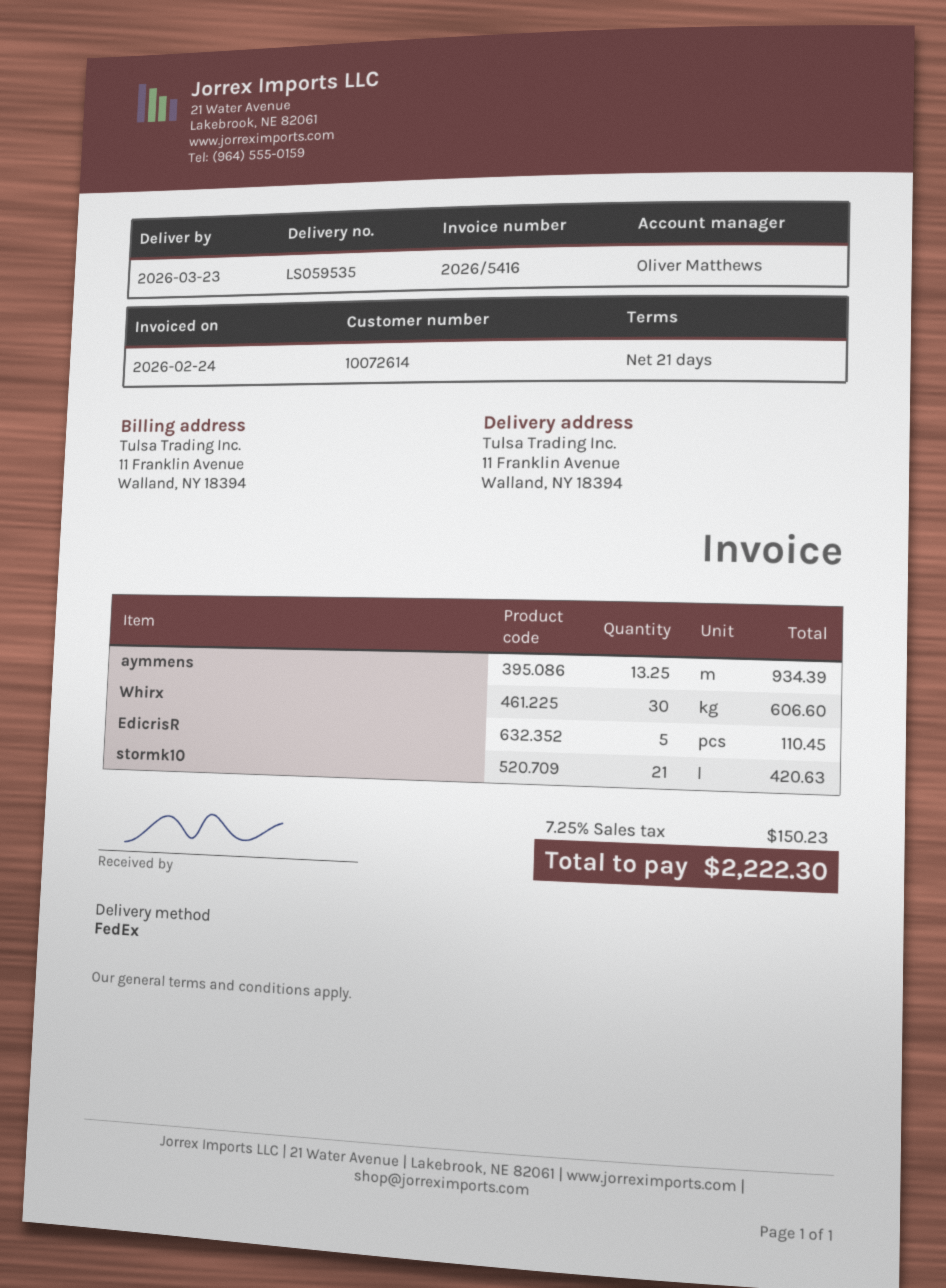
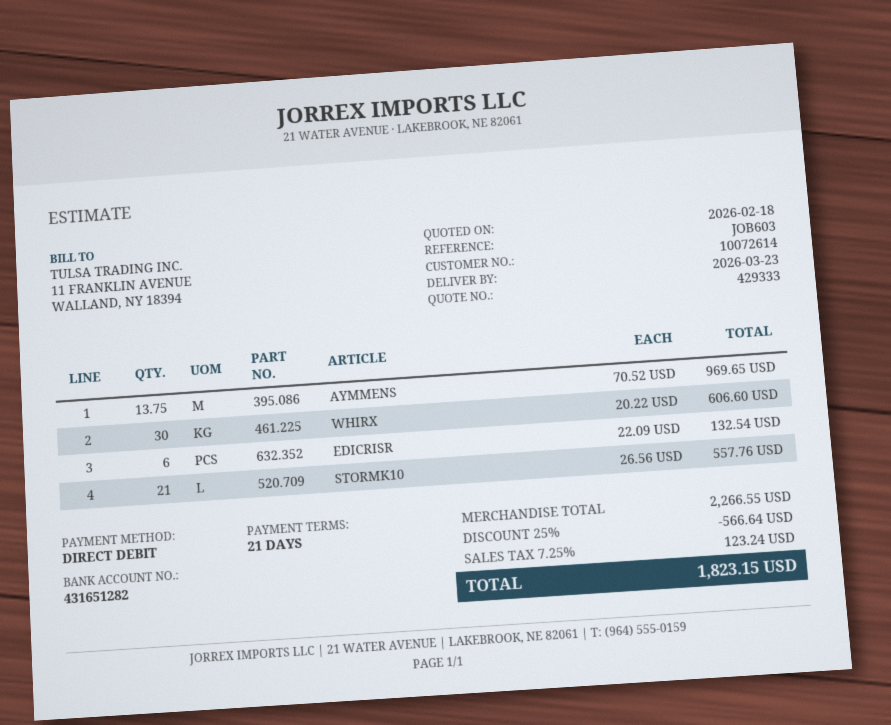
aymmens: 13.25 for 934.39 -> 13.75 for 969.65
EdicrisR: 5 for 110.45 -> 6 for 132.54
stormk10: 21 for 420.63 -> 21 for 557.76
discount: none -> 25% = 566.64
tax: 7.25% = 150.23 -> 7.25% = 123.24
total: 2222.30 -> 1823.15

